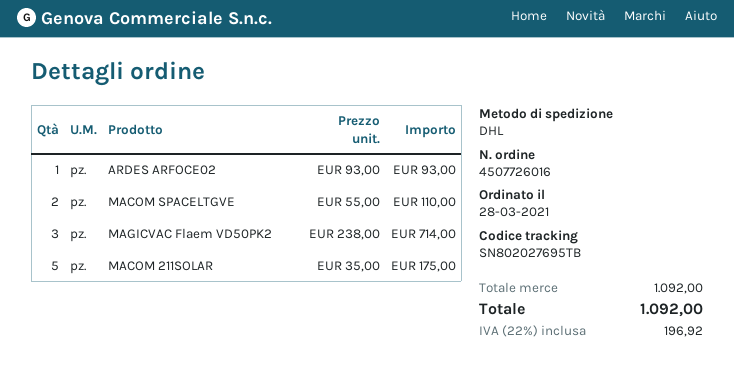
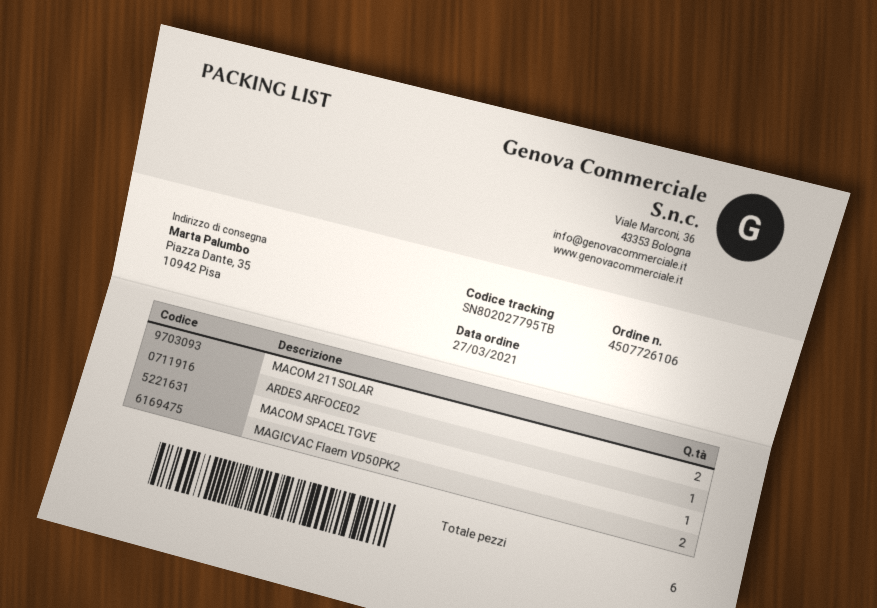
order number: 4507726016 -> 4507726106
order date: 2021-03-28 -> 2021-03-27
tracking number: SN802027695TB -> SN802027795TB
MACOM SPACELTGVE: 2 -> 1
MAGICVAC Flaem VD50PK2: 3 -> 2
MACOM 211SOLAR: 5 -> 2

